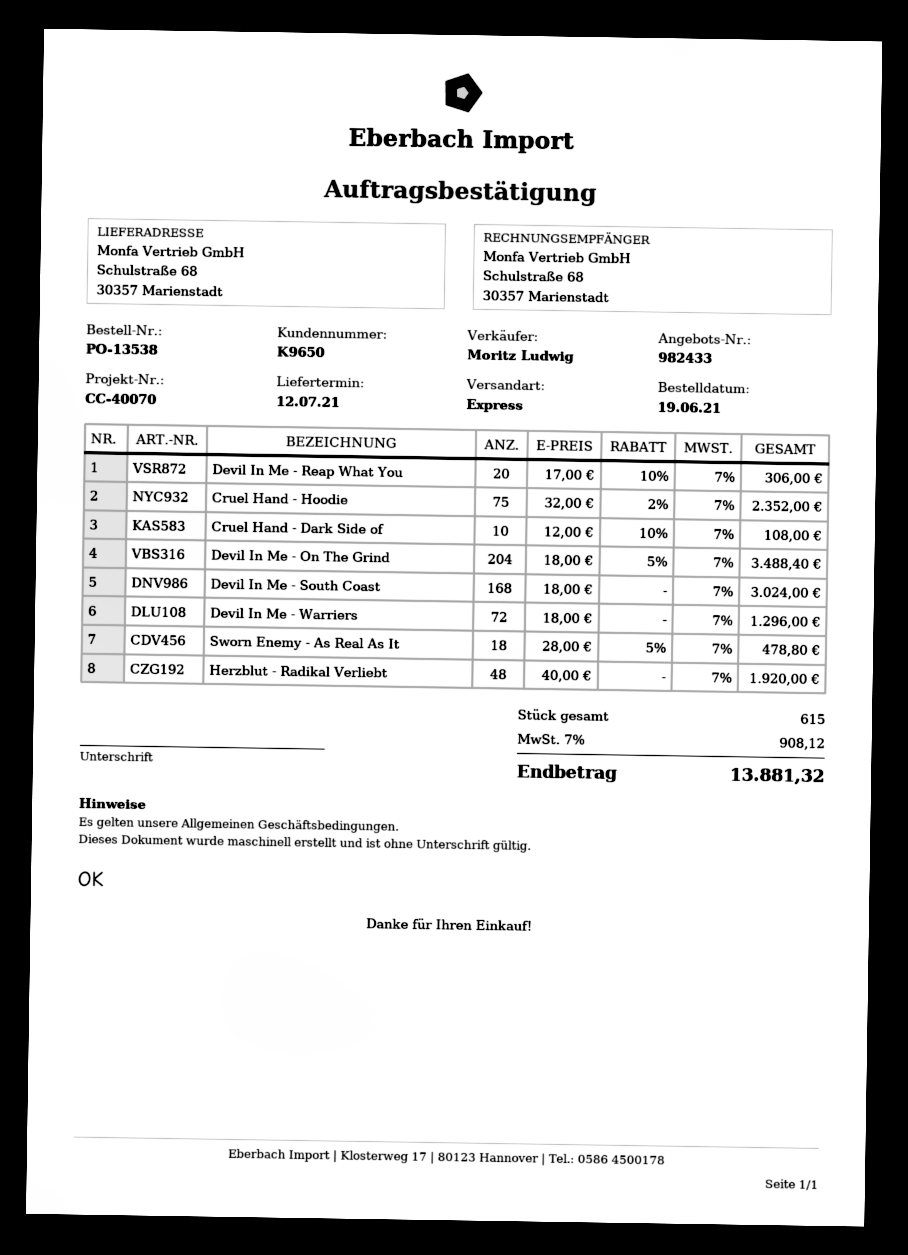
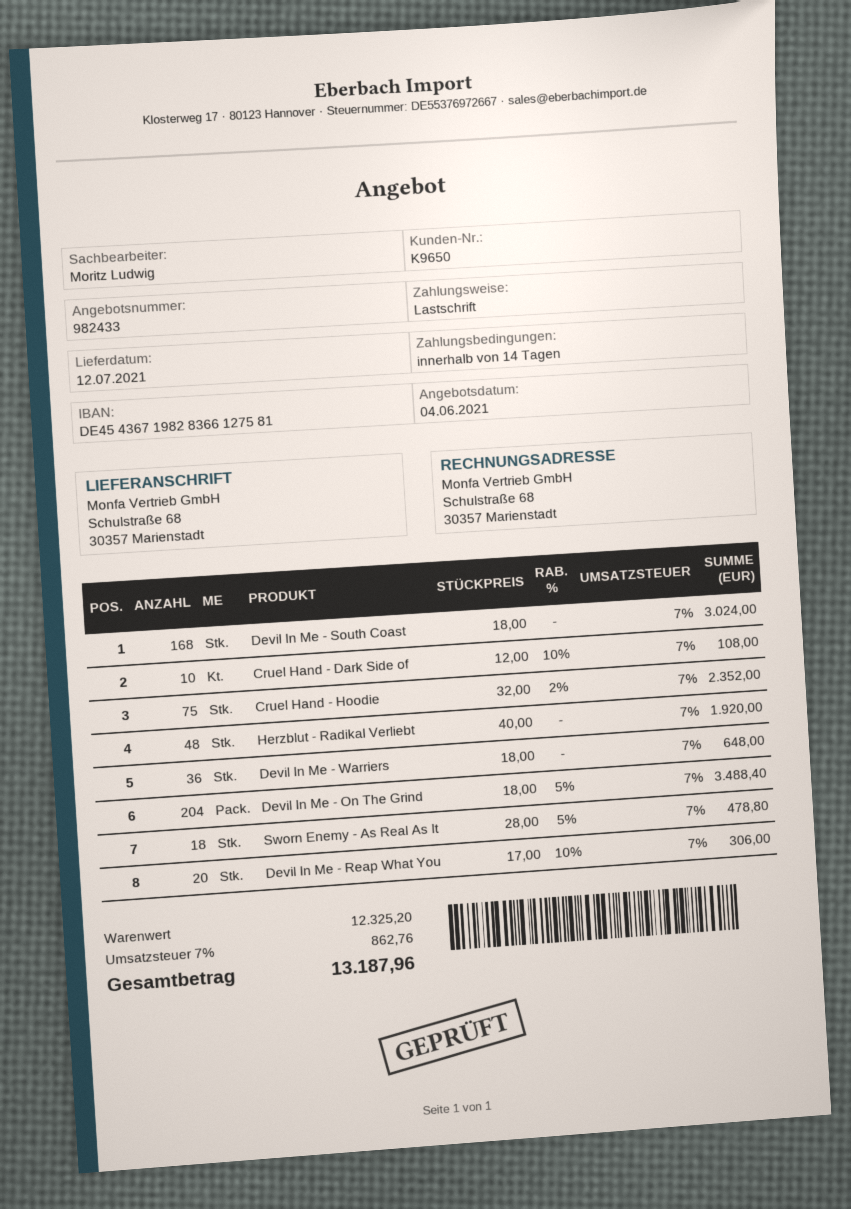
Devil In Me - Warriers: 72 x 18.00 = 1296.00 -> 36 x 18.00 = 648.00
tax: 7% = 908.12 -> 7% = 862.76
total: 13881.32 -> 13187.96

